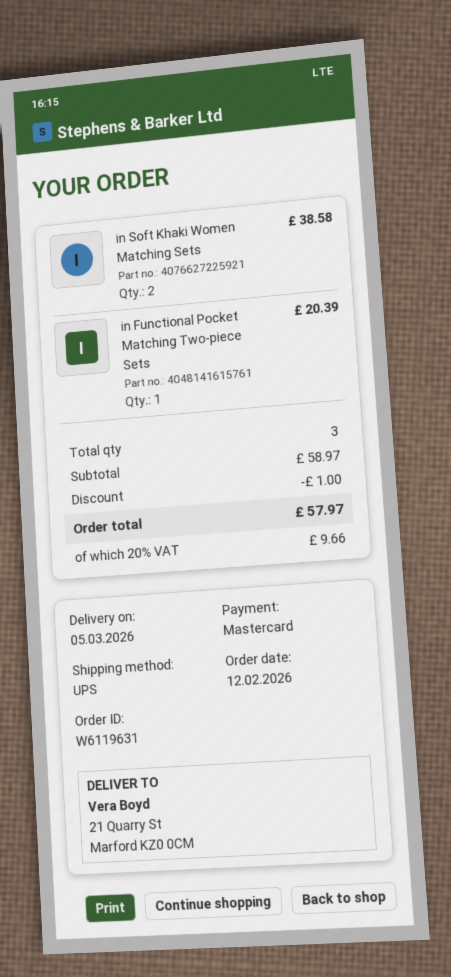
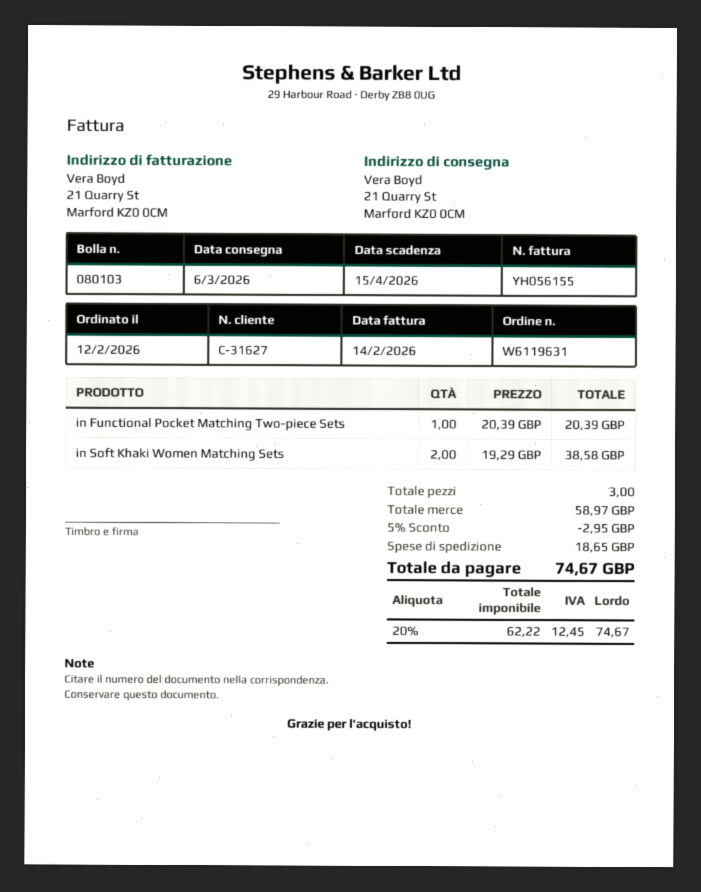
delivery date: 2026-03-05 -> 2026-03-06
discount: 1.00 -> 2.95
shipping: none -> 18.65
tax: 20% = 9.66 -> 20% = 12.45
total: 57.97 -> 74.67

